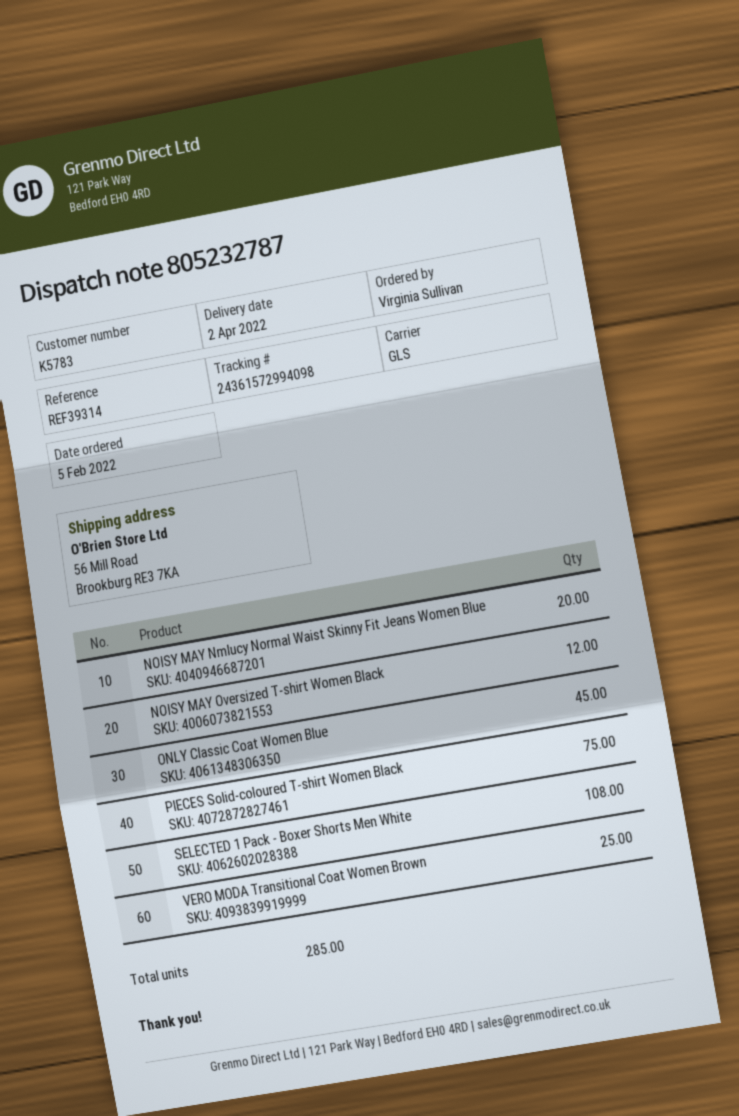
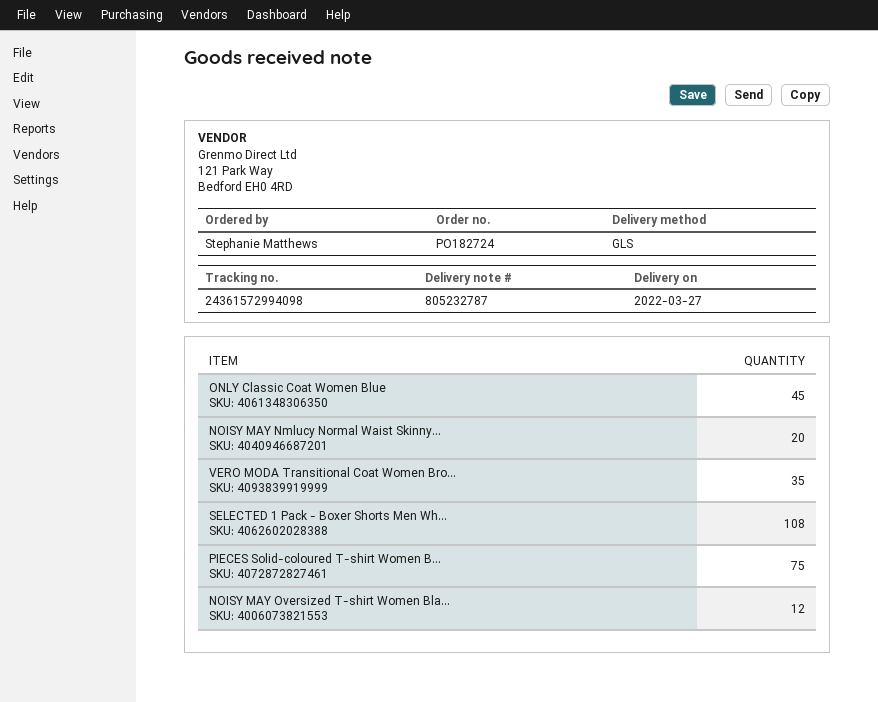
delivery date: 2022-04-02 -> 2022-03-27
ordered by: Virginia Sullivan -> Stephanie Matthews
VERO MODA Transitional Coat Women Brown: 25 -> 35

